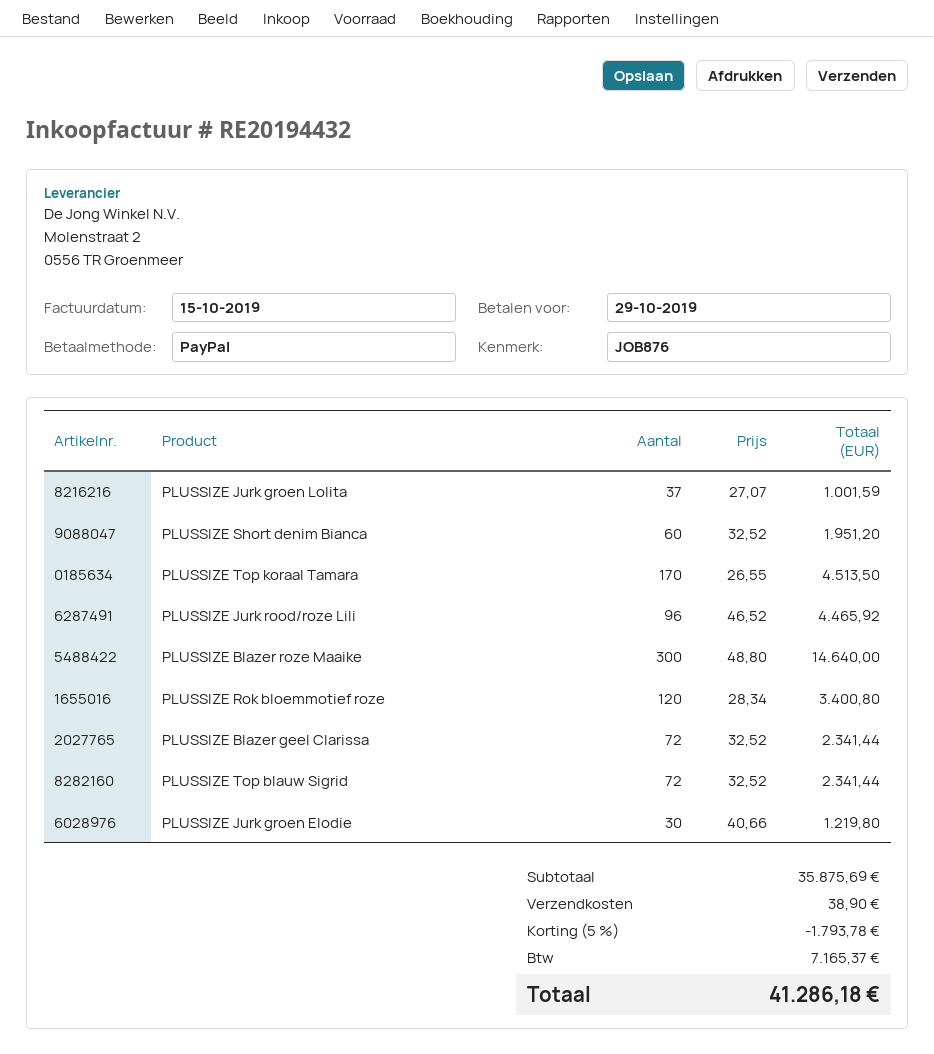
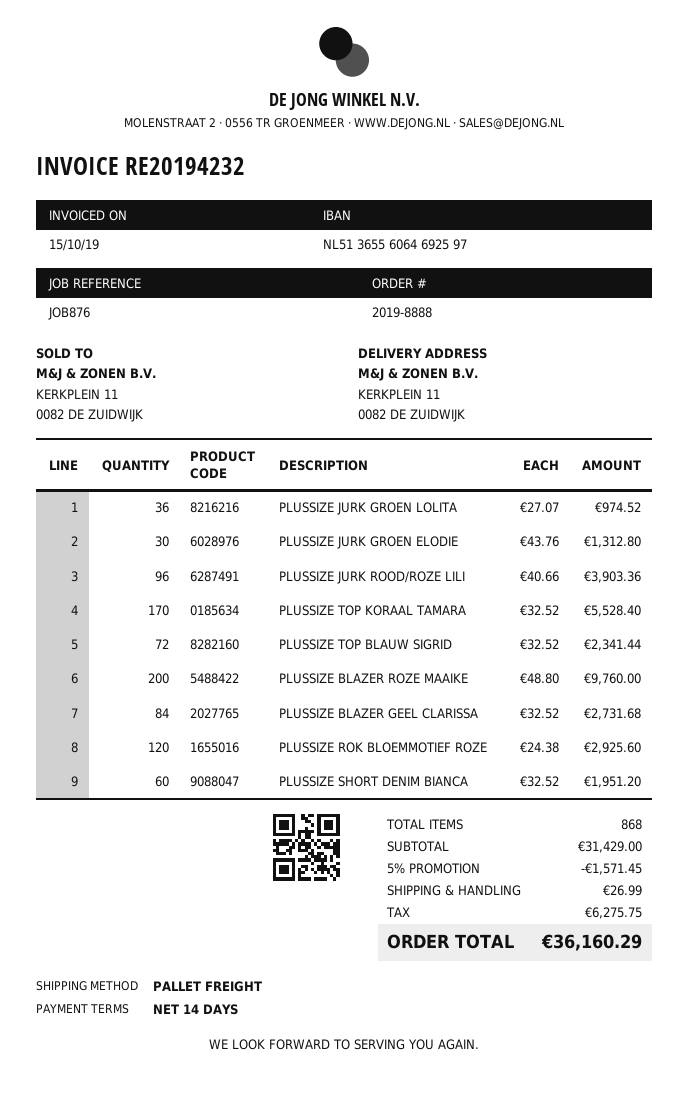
invoice number: RE20194432 -> RE20194232
PLUSSIZE Jurk groen Lolita: 37 x 27.07 = 1001.59 -> 36 x 27.07 = 974.52
PLUSSIZE Top koraal Tamara: 170 x 26.55 = 4513.50 -> 170 x 32.52 = 5528.40
PLUSSIZE Jurk rood/roze Lili: 96 x 46.52 = 4465.92 -> 96 x 40.66 = 3903.36
PLUSSIZE Blazer roze Maaike: 300 x 48.80 = 14640.00 -> 200 x 48.80 = 9760.00
PLUSSIZE Rok bloemmotief roze: 120 x 28.34 = 3400.80 -> 120 x 24.38 = 2925.60
PLUSSIZE Blazer geel Clarissa: 72 x 32.52 = 2341.44 -> 84 x 32.52 = 2731.68
PLUSSIZE Jurk groen Elodie: 30 x 40.66 = 1219.80 -> 30 x 43.76 = 1312.80
subtotal: 35875.69 -> 31429.00
discount: 5% = 1793.78 -> 5% = 1571.45
shipping: 38.90 -> 26.99
tax: 7165.37 -> 6275.75
total: 41286.18 -> 36160.29

